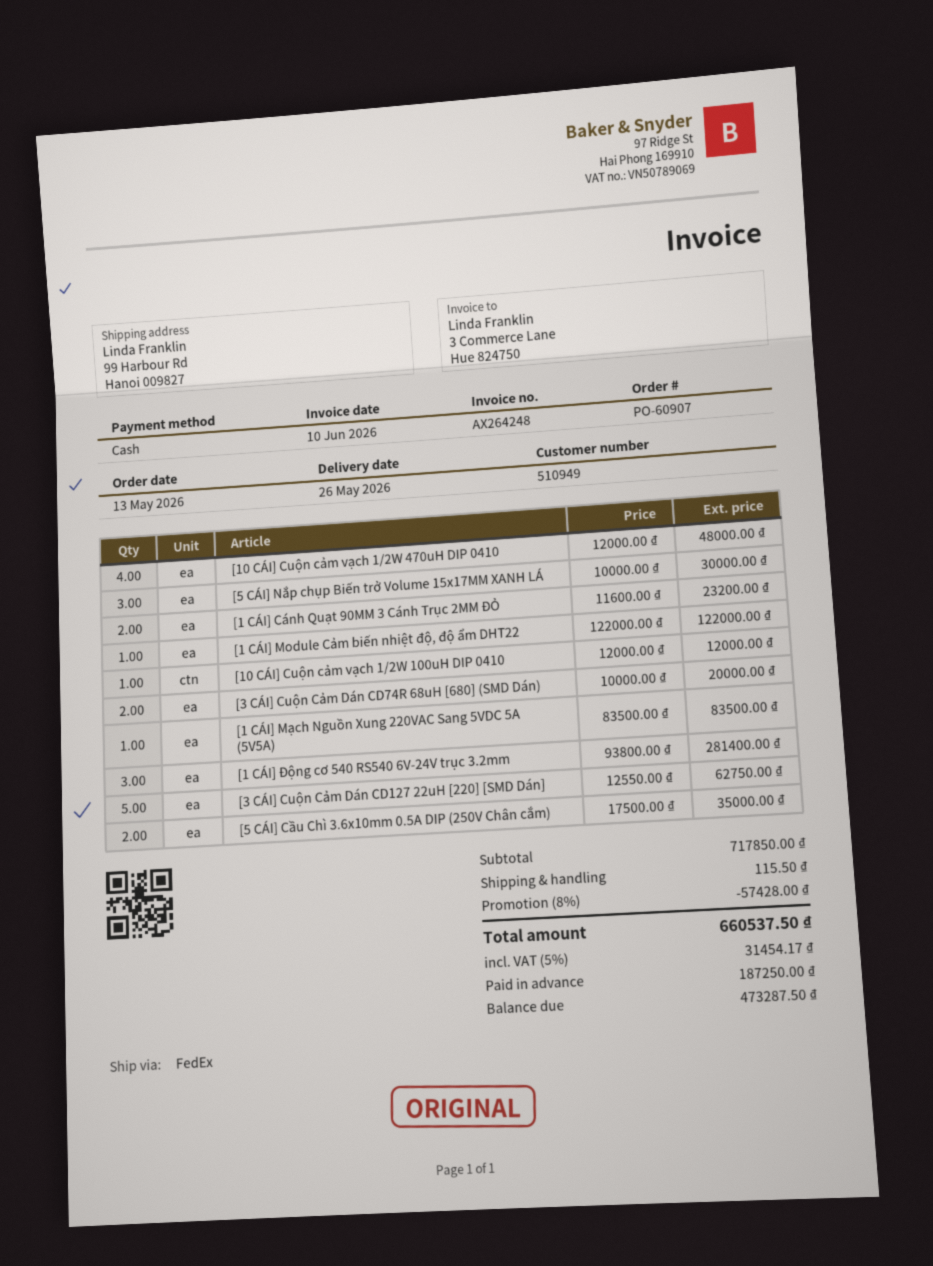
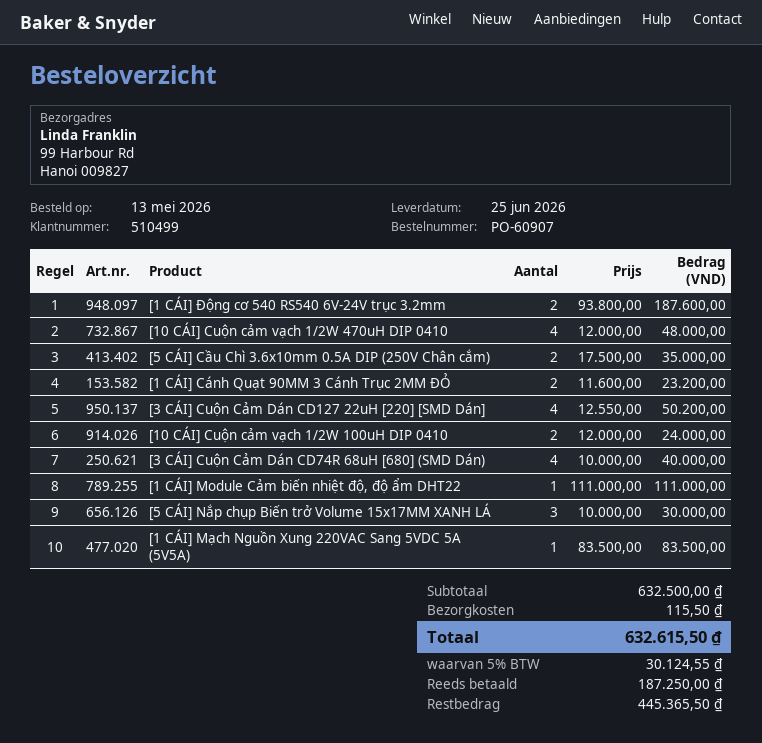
delivery date: 2026-05-26 -> 2026-06-25
customer number: 510949 -> 510499
[1 CÁI] Module Cảm biến nhiệt độ, độ ẩm DHT22: 1 x 122000.00 = 122000.00 -> 1 x 111000.00 = 111000.00
[10 CÁI] Cuộn cảm vạch 1/2W 100uH DIP 0410: 1 x 12000.00 = 12000.00 -> 2 x 12000.00 = 24000.00
[3 CÁI] Cuộn Cảm Dán CD74R 68uH [680] (SMD Dán): 2 x 10000.00 = 20000.00 -> 4 x 10000.00 = 40000.00
[1 CÁI] Động cơ 540 RS540 6V-24V trục 3.2mm: 3 x 93800.00 = 281400.00 -> 2 x 93800.00 = 187600.00
[3 CÁI] Cuộn Cảm Dán CD127 22uH [220] [SMD Dán]: 5 x 12550.00 = 62750.00 -> 4 x 12550.00 = 50200.00
subtotal: 717850.00 -> 632500.00
discount: 8% = 57428.00 -> none
tax: 5% = 31454.17 -> 5% = 30124.55
total: 660537.50 -> 632615.50
balance: 473287.50 -> 445365.50

